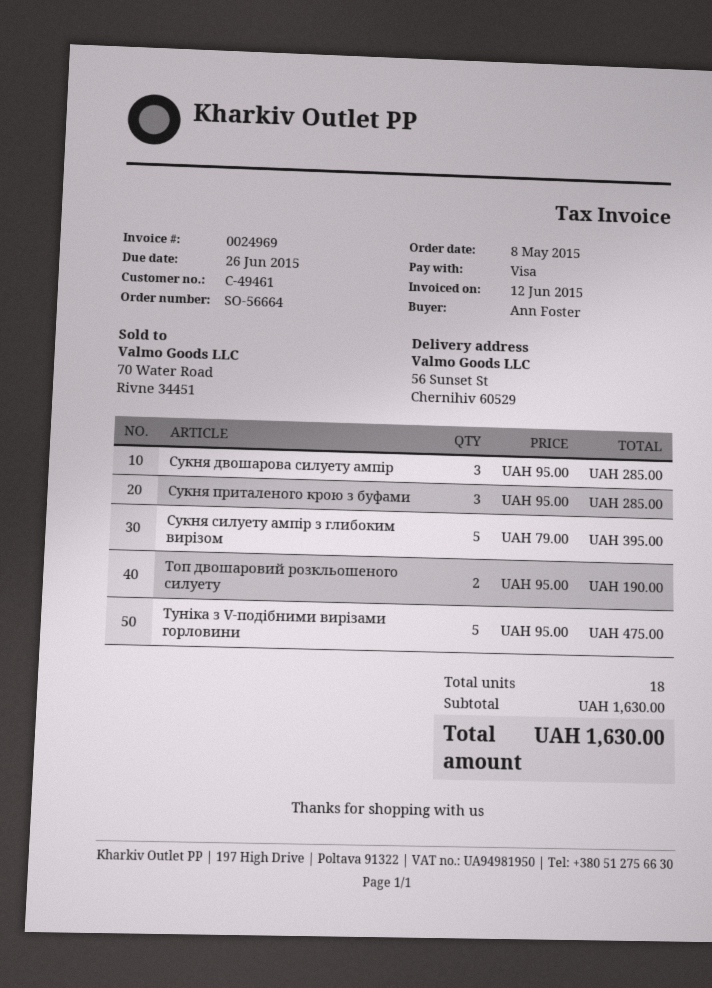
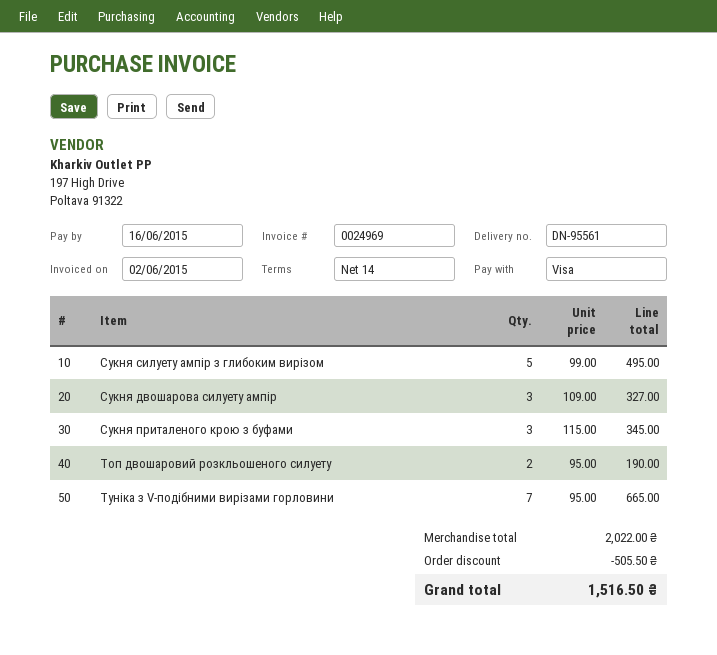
invoice date: 2015-06-12 -> 2015-06-02
due date: 2015-06-26 -> 2015-06-16
Сукня двошарова силуету ампір: 3 x 95.00 = 285.00 -> 3 x 109.00 = 327.00
Сукня приталеного крою з буфами: 3 x 95.00 = 285.00 -> 3 x 115.00 = 345.00
Сукня силуету ампір з глибоким вирізом: 5 x 79.00 = 395.00 -> 5 x 99.00 = 495.00
Туніка з V-подібними вирізами горловини: 5 x 95.00 = 475.00 -> 7 x 95.00 = 665.00
subtotal: 1630.00 -> 2022.00
discount: none -> 505.50
total: 1630.00 -> 1516.50

